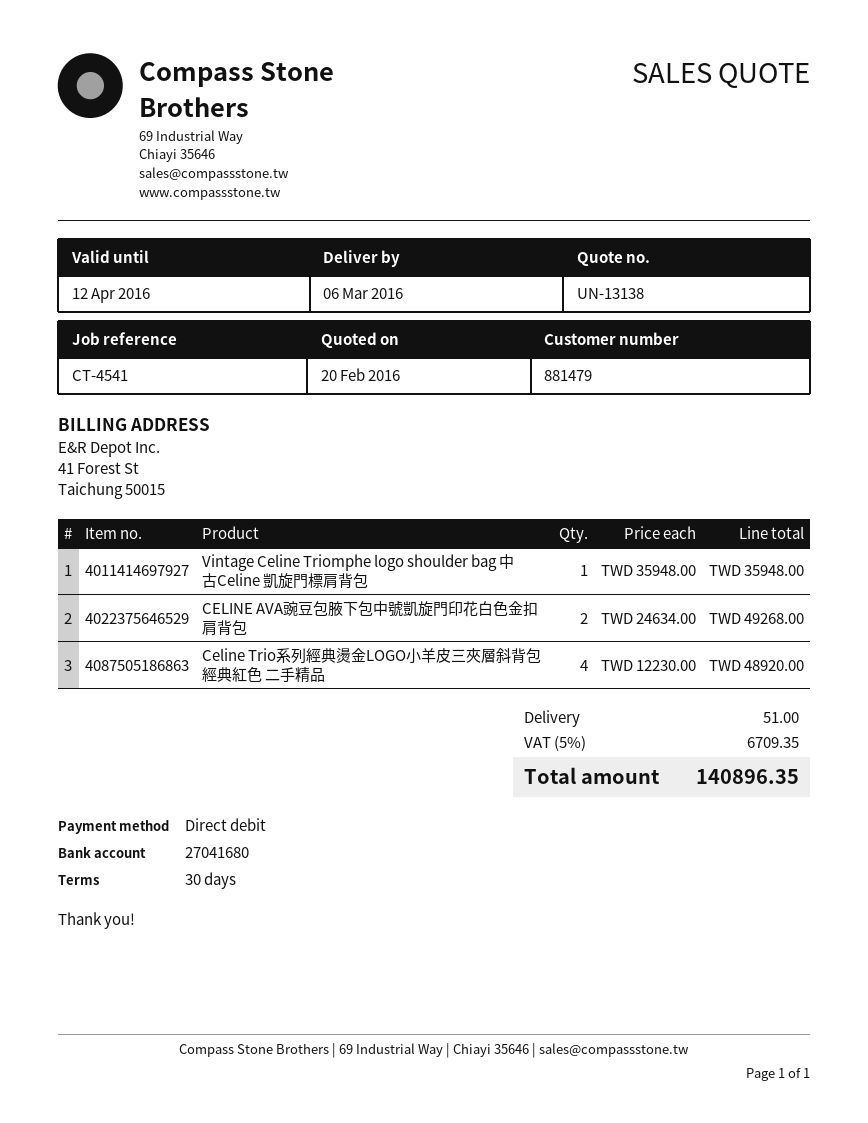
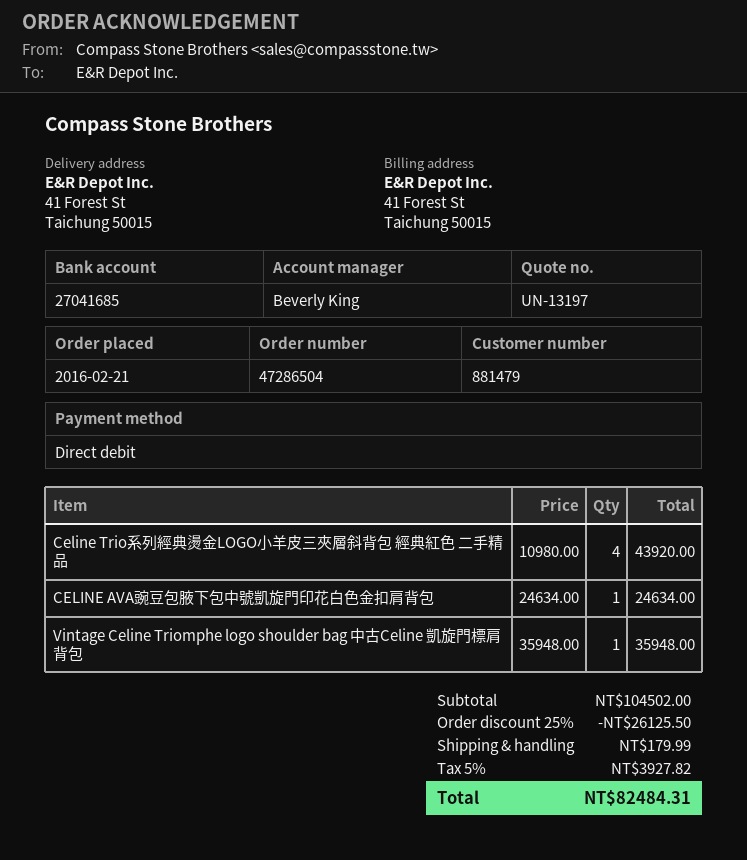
quote number: UN-13138 -> UN-13197
bank account: 27041680 -> 27041685
CELINE AVA豌豆包腋下包中號凱旋門印花白色金扣肩背包: 2 x 24634.00 = 49268.00 -> 1 x 24634.00 = 24634.00
Celine Trio系列經典燙金LOGO小羊皮三夾層斜背包 經典紅色 二手精品: 4 x 12230.00 = 48920.00 -> 4 x 10980.00 = 43920.00
discount: none -> 25% = 26125.50
shipping: 51.00 -> 179.99
tax: 5% = 6709.35 -> 5% = 3927.82
total: 140896.35 -> 82484.31

